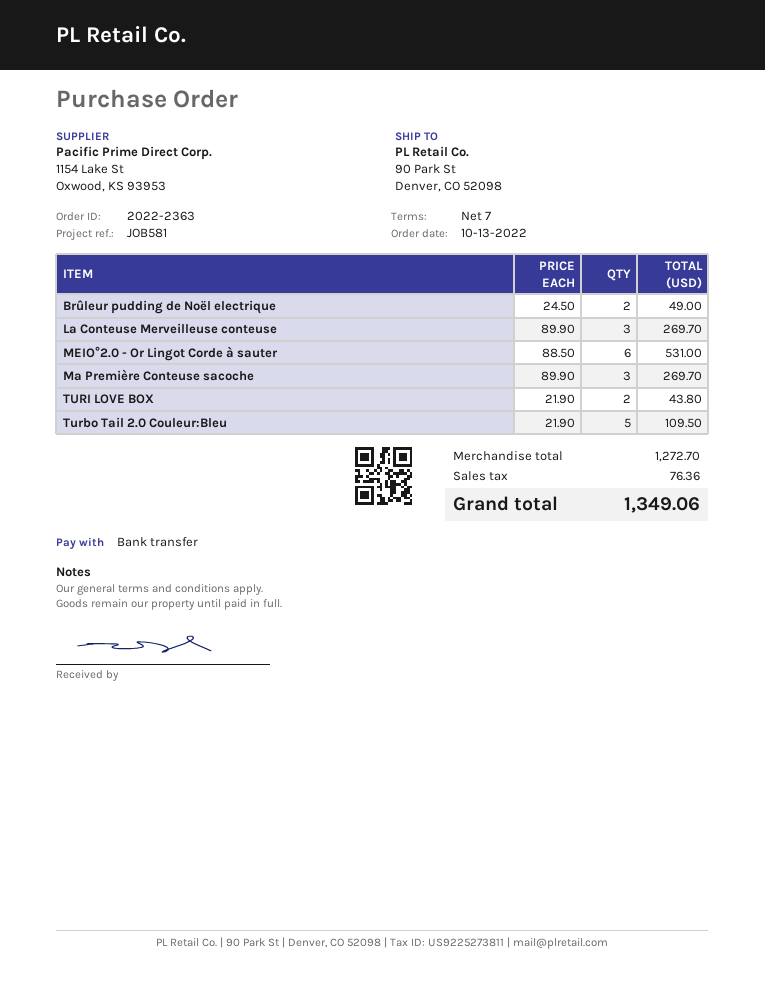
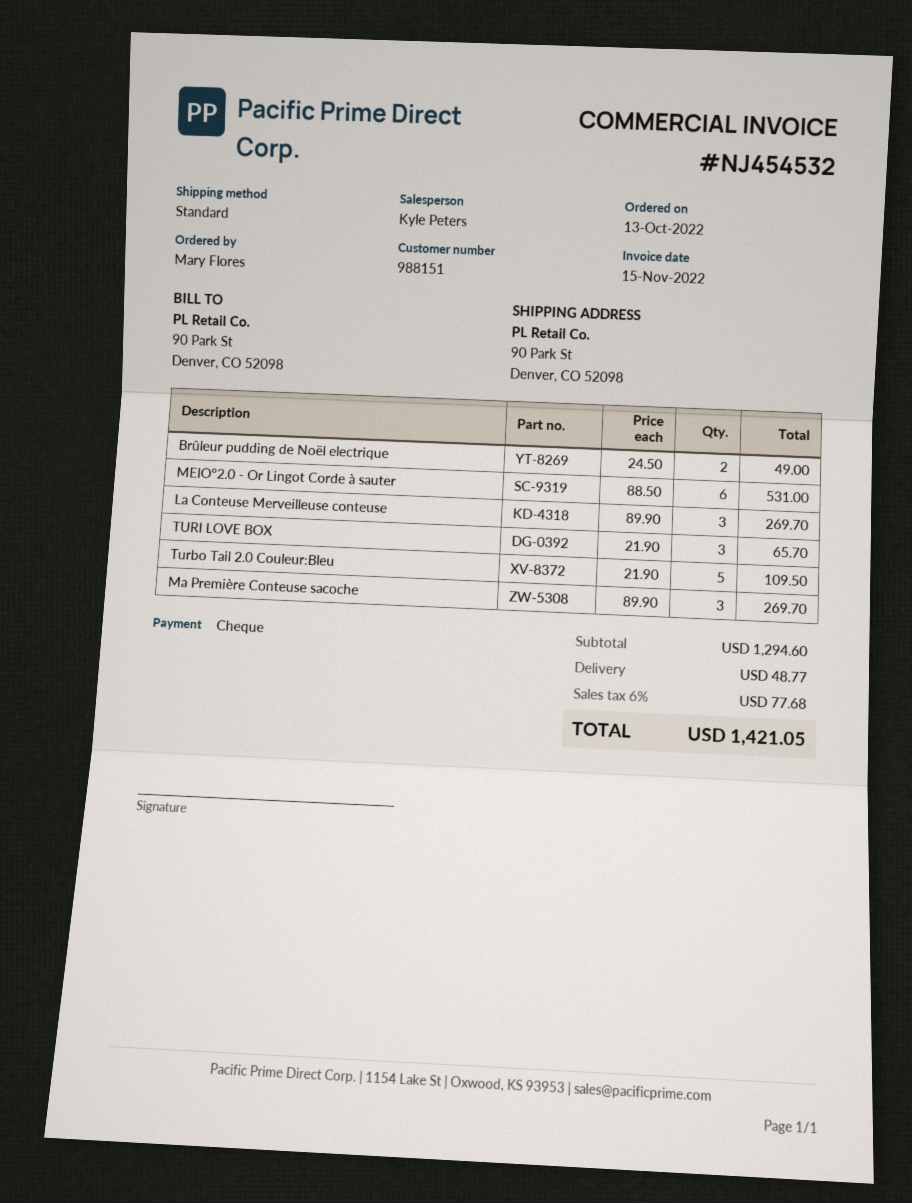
payment method: bank transfer -> cheque
TURI LOVE BOX: 2 x 21.90 = 43.80 -> 3 x 21.90 = 65.70
subtotal: 1272.70 -> 1294.60
shipping: none -> 48.77
tax: 76.36 -> 77.68
total: 1349.06 -> 1421.05

